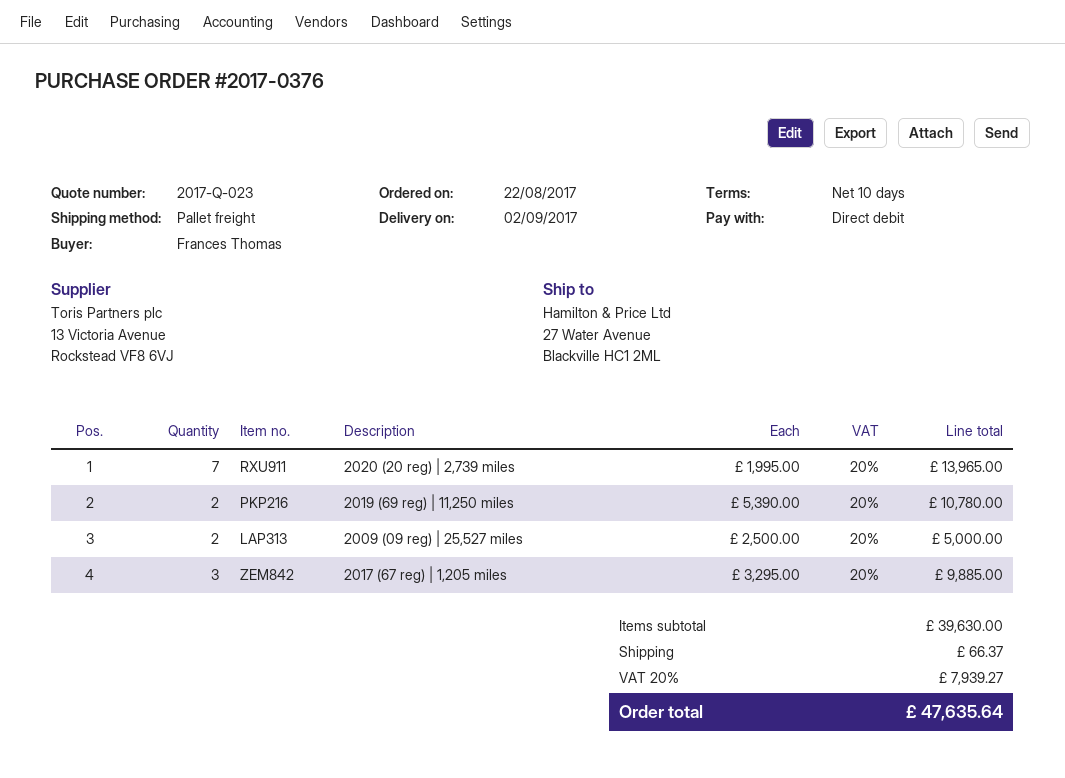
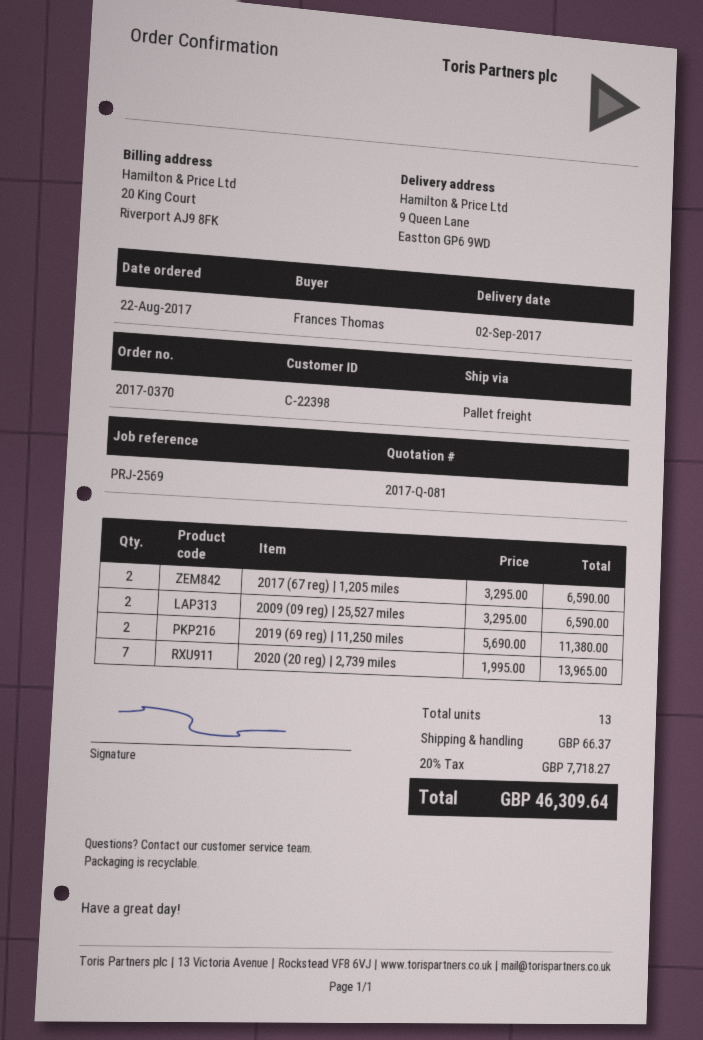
quote number: 2017-Q-023 -> 2017-Q-081
order number: 2017-0376 -> 2017-0370
ship to: 27 Water Avenue, Blackville HC1 2ML -> 9 Queen Lane, Eastton GP6 9WD
2019 (69 reg) | 11,250 miles: 2 x 5390.00 = 10780.00 -> 2 x 5690.00 = 11380.00
2009 (09 reg) | 25,527 miles: 2 x 2500.00 = 5000.00 -> 2 x 3295.00 = 6590.00
2017 (67 reg) | 1,205 miles: 3 x 3295.00 = 9885.00 -> 2 x 3295.00 = 6590.00
tax: 20% = 7939.27 -> 20% = 7718.27
total: 47635.64 -> 46309.64

